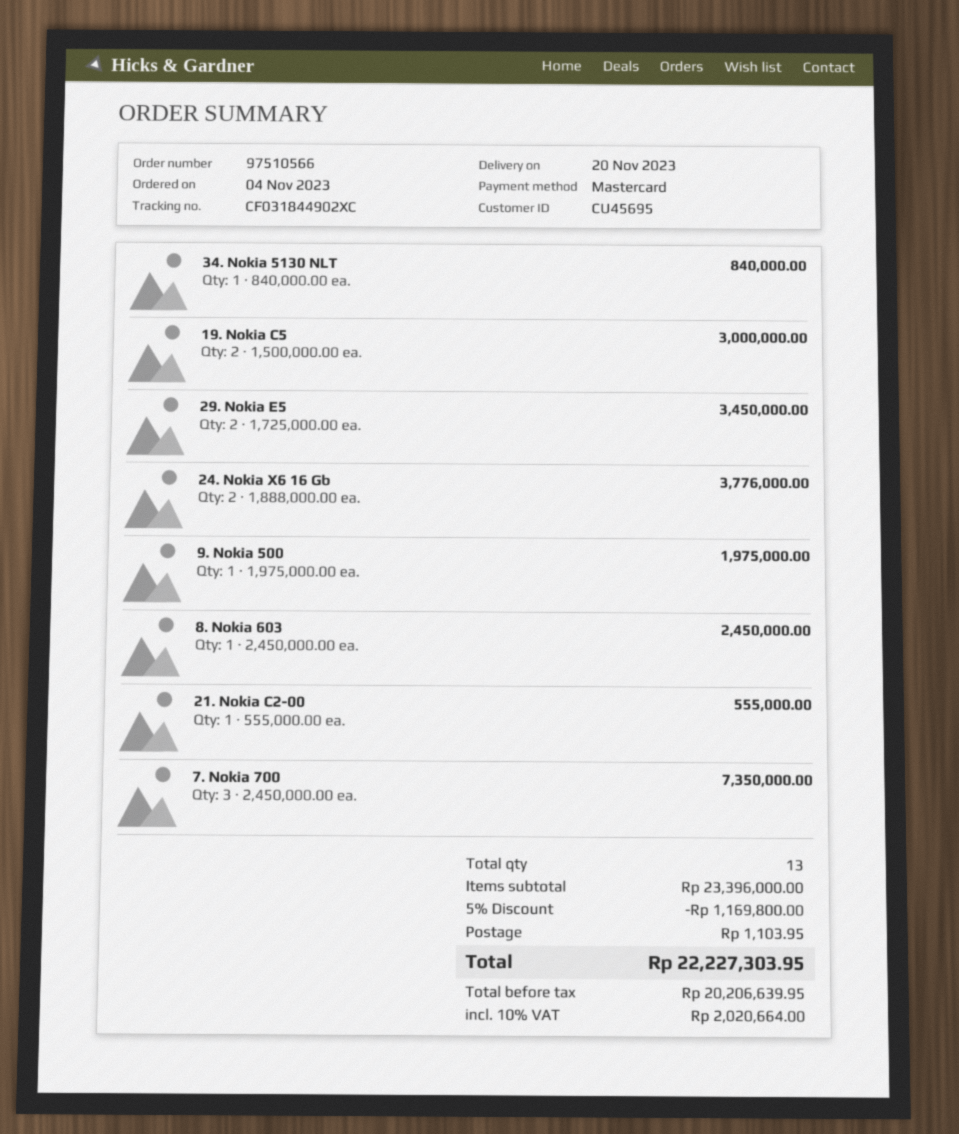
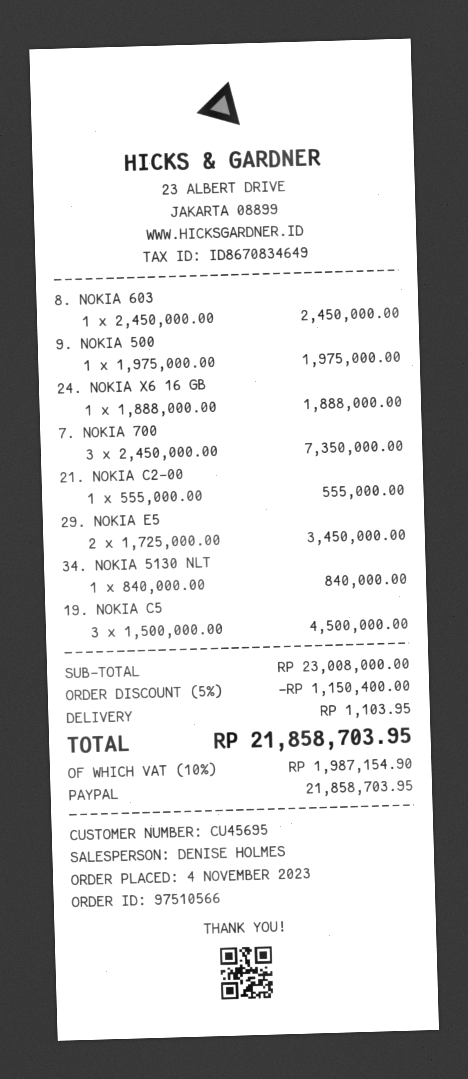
payment method: Mastercard -> PayPal
19. Nokia C5: 2 x 1500000.00 = 3000000.00 -> 3 x 1500000.00 = 4500000.00
24. Nokia X6 16 Gb: 2 x 1888000.00 = 3776000.00 -> 1 x 1888000.00 = 1888000.00
subtotal: 23396000.00 -> 23008000.00
discount: 5% = 1169800.00 -> 5% = 1150400.00
tax: 10% = 2020664.00 -> 10% = 1987154.90
total: 22227303.95 -> 21858703.95

